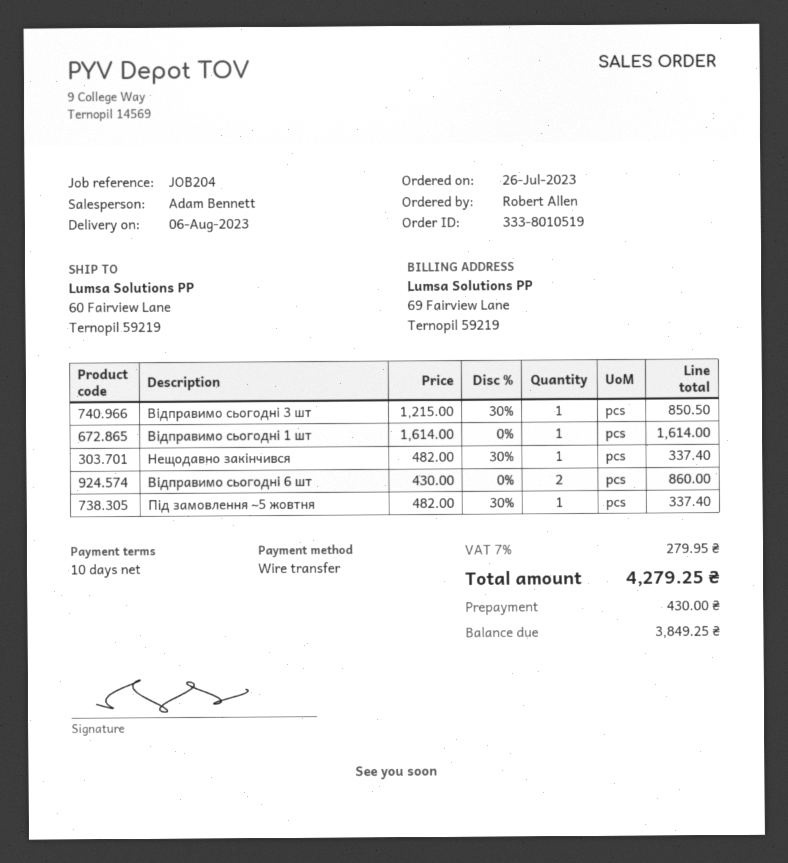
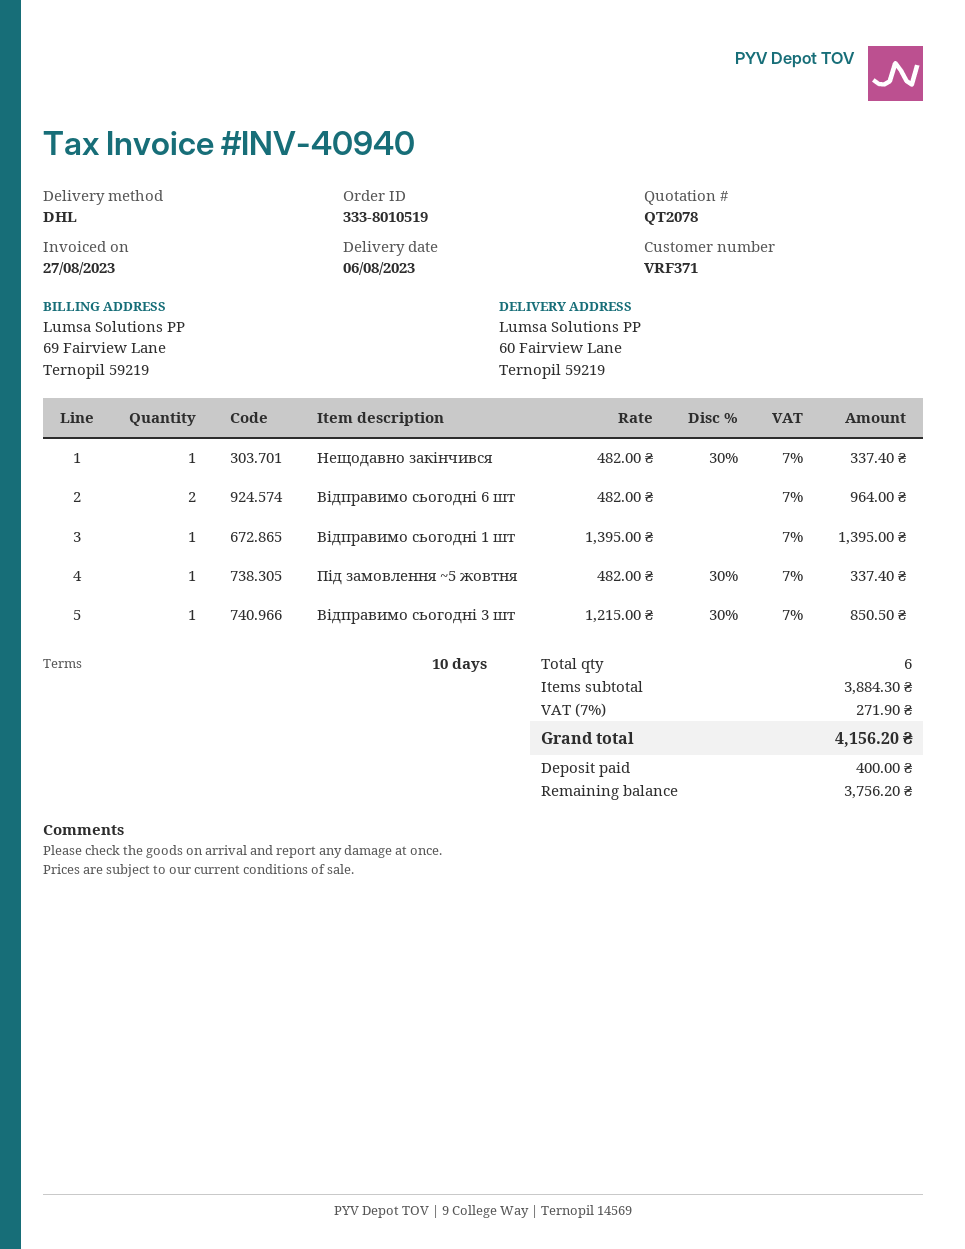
Відправимо сьогодні 1 шт: 1 x 1614.00 = 1614.00 -> 1 x 1395.00 = 1395.00
Відправимо сьогодні 6 шт: 2 x 430.00 = 860.00 -> 2 x 482.00 = 964.00
tax: 7% = 279.95 -> 7% = 271.90
total: 4279.25 -> 4156.20
deposit: 430.00 -> 400.00
balance: 3849.25 -> 3756.20

